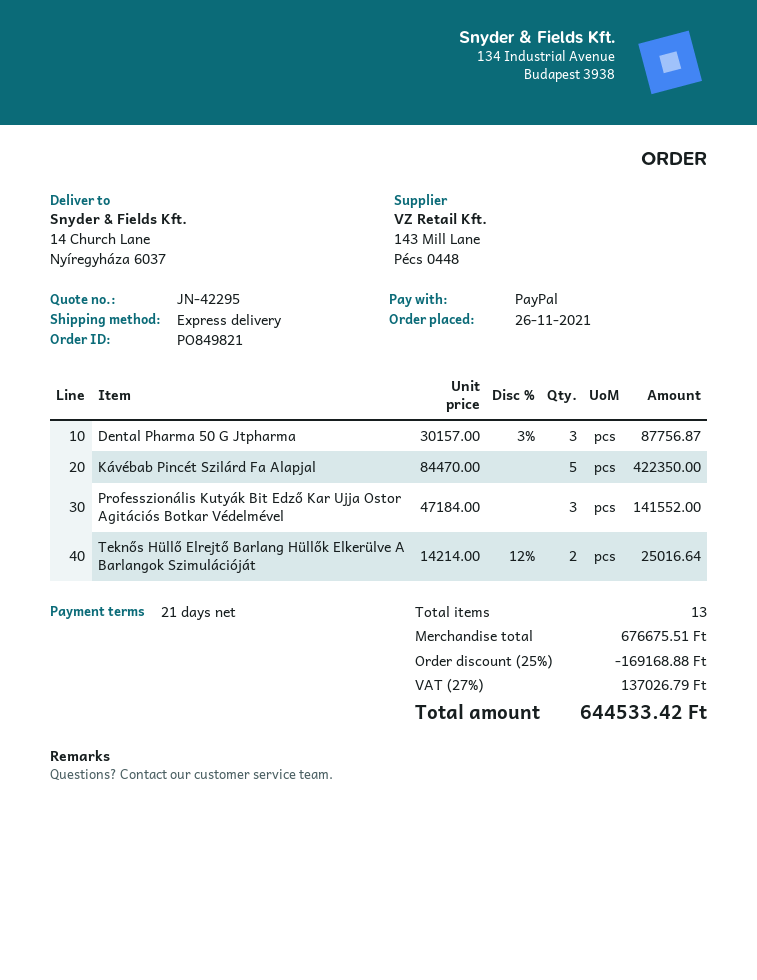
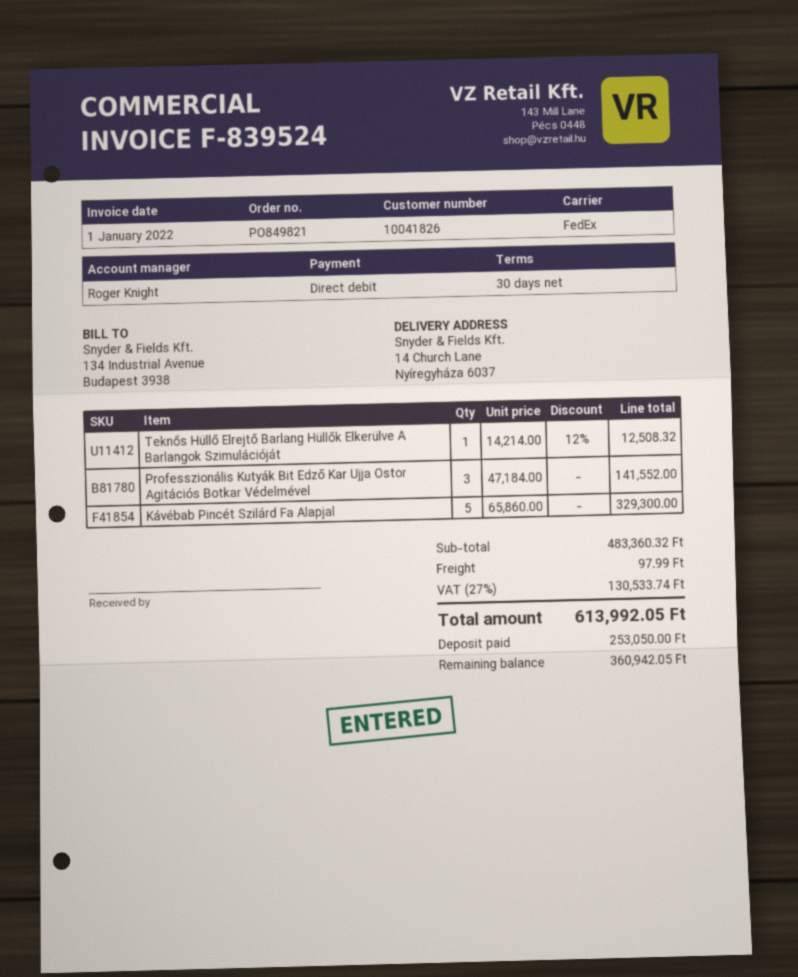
payment terms: 21 days -> 30 days
payment method: PayPal -> direct debit
shipping method: express -> FedEx
Dental Pharma 50 G Jtpharma: 3 x 30157.00 - 3% = 87756.87 -> none
Kávébab Pincét Szilárd Fa Alapjal: 5 x 84470.00 = 422350.00 -> 5 x 65860.00 = 329300.00
Teknős Hüllő Elrejtő Barlang Hüllők Elkerülve A Barlangok Szimulációját: 2 x 14214.00 - 12% = 25016.64 -> 1 x 14214.00 - 12% = 12508.32
subtotal: 676675.51 -> 483360.32
discount: 25% = 169168.88 -> none
shipping: none -> 97.99
tax: 27% = 137026.79 -> 27% = 130533.74
total: 644533.42 -> 613992.05

